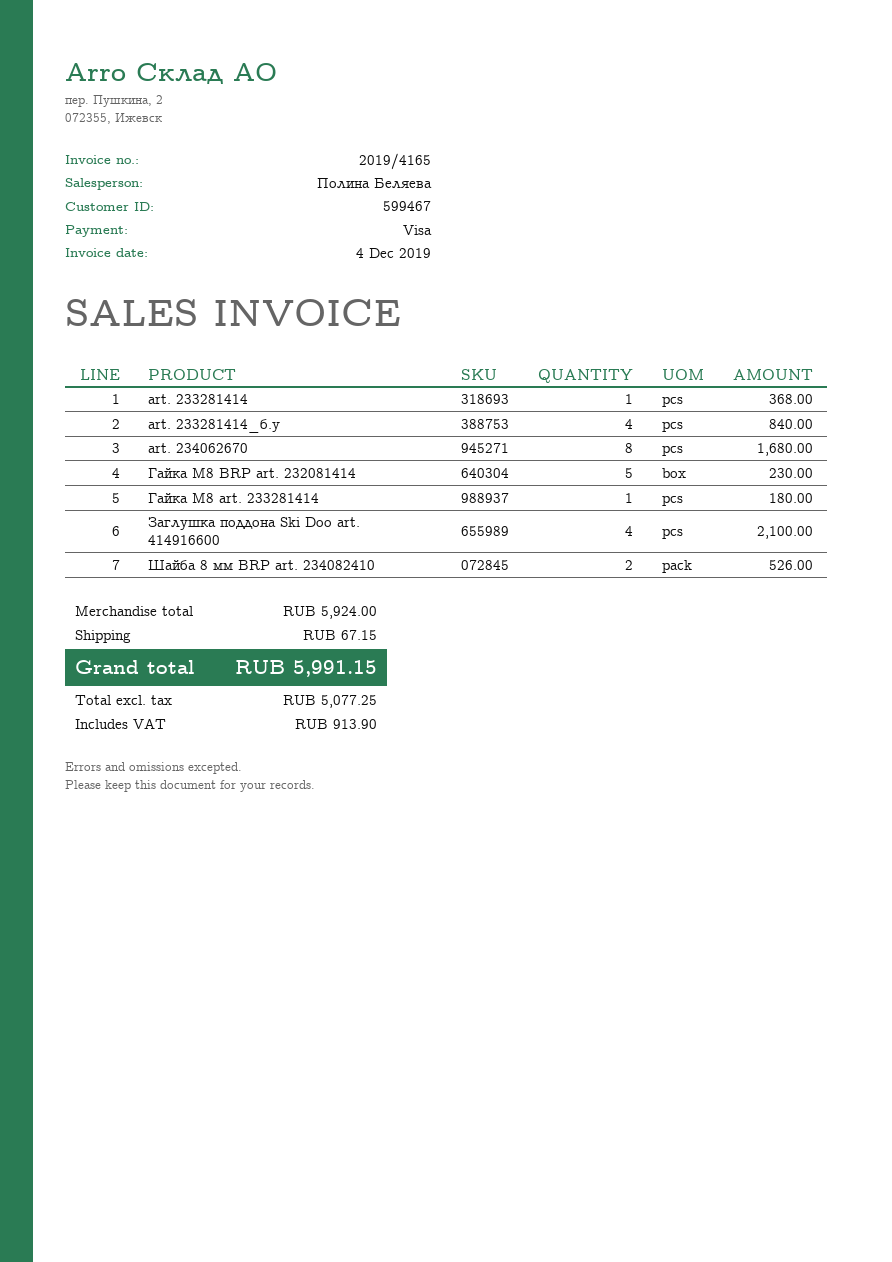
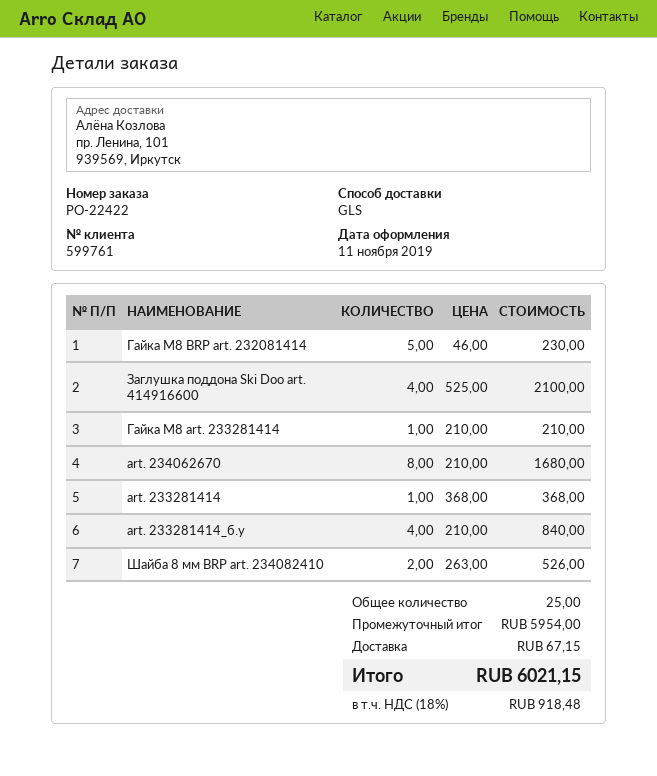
customer number: 599467 -> 599761
Гайка М8 art. 233281414: 1 for 180.00 -> 1 for 210.00
subtotal: 5924.00 -> 5954.00
tax: 913.90 -> 918.48
total: 5991.15 -> 6021.15

